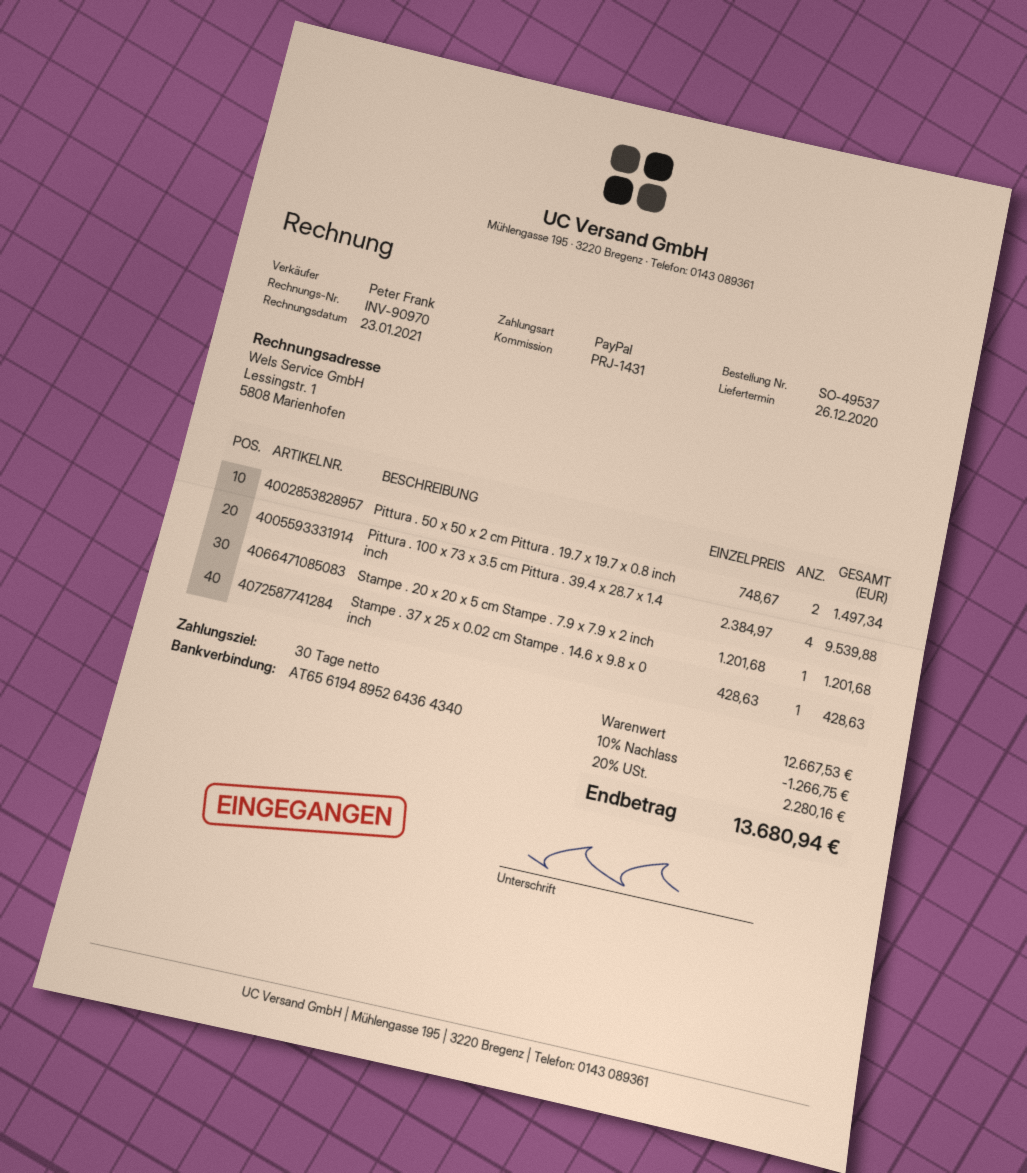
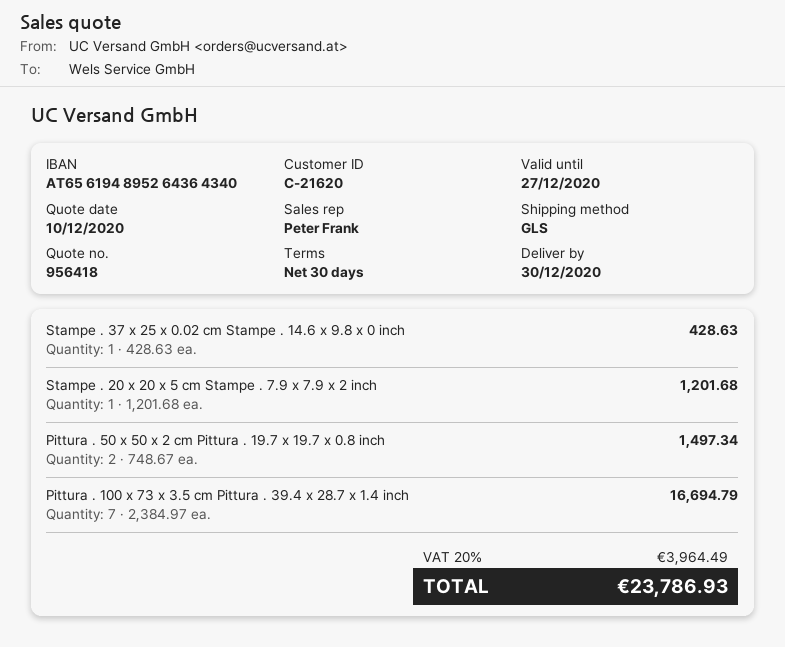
delivery date: 2020-12-26 -> 2020-12-30
Pittura . 100 x 73 x 3.5 cm Pittura . 39.4 x 28.7 x 1.4 inch: 4 x 2384.97 = 9539.88 -> 7 x 2384.97 = 16694.79
discount: 10% = 1266.75 -> none
tax: 20% = 2280.16 -> 20% = 3964.49
total: 13680.94 -> 23786.93

